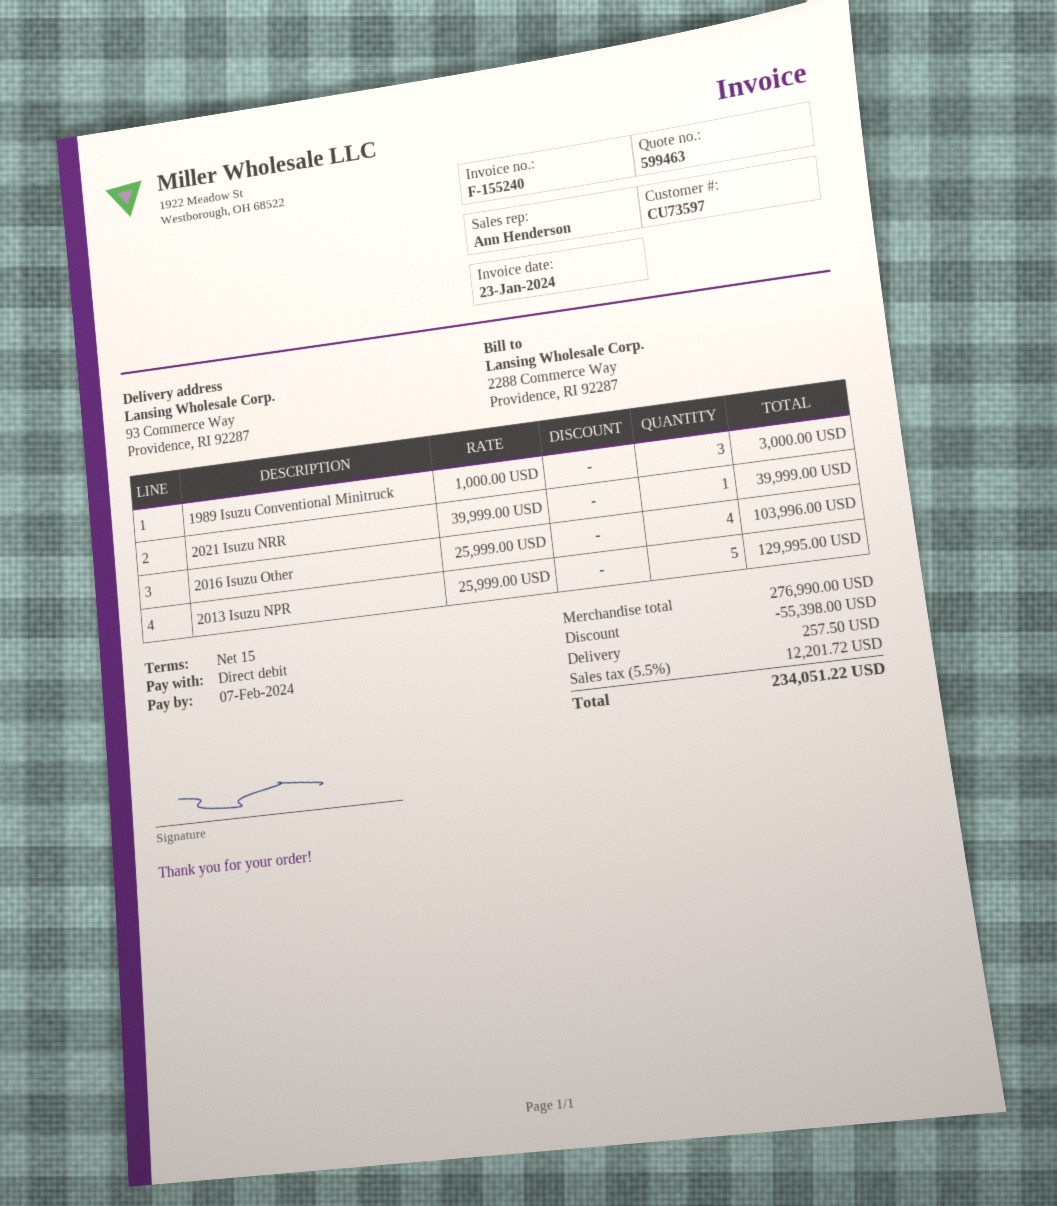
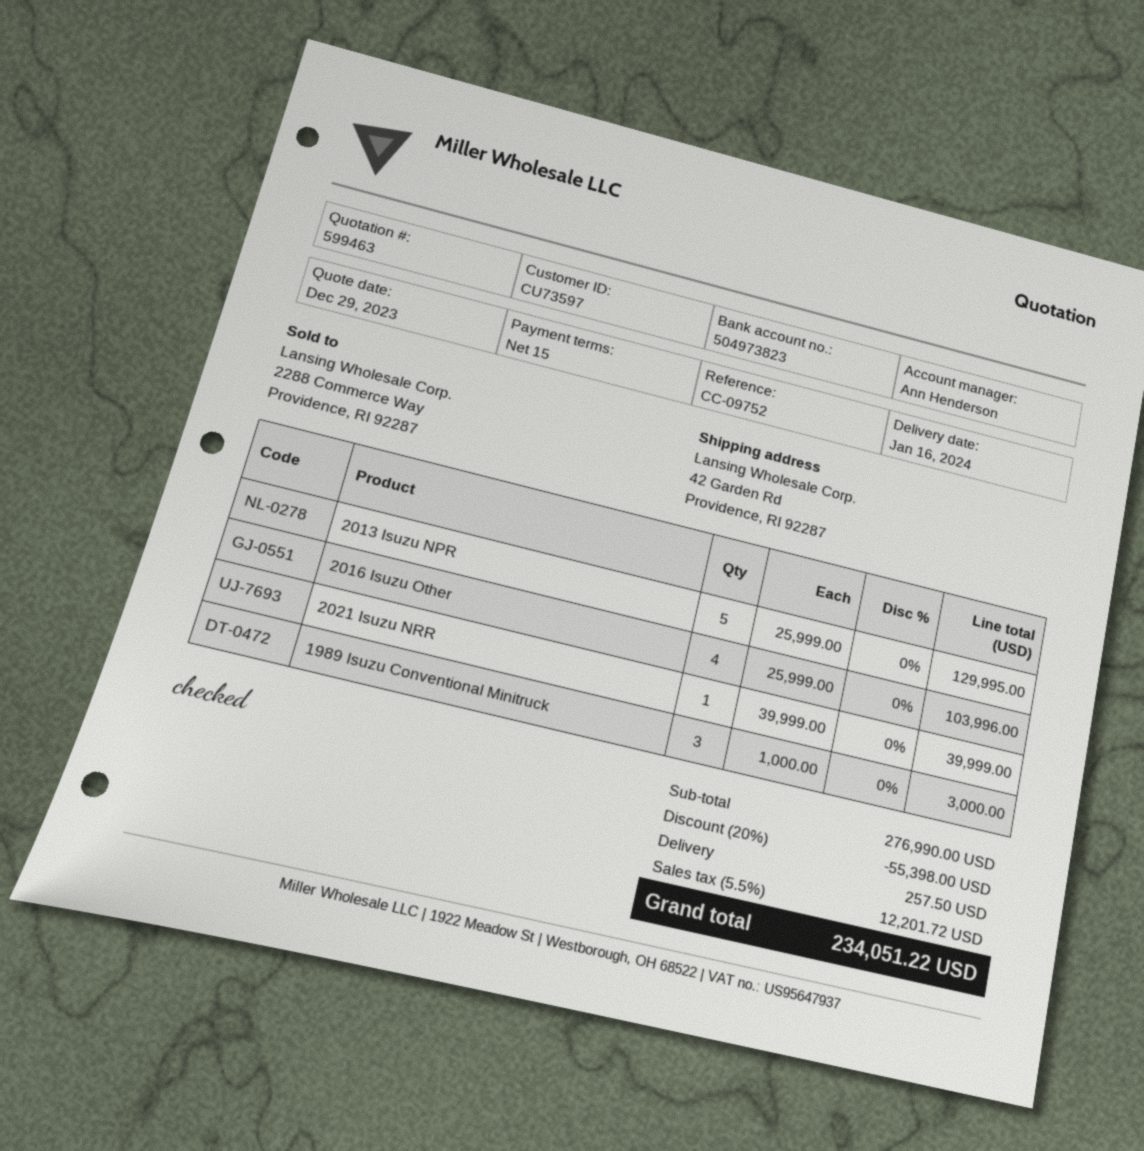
ship to: 93 Commerce Way, Providence, RI 92287 -> 42 Garden Rd, Providence, RI 92287

